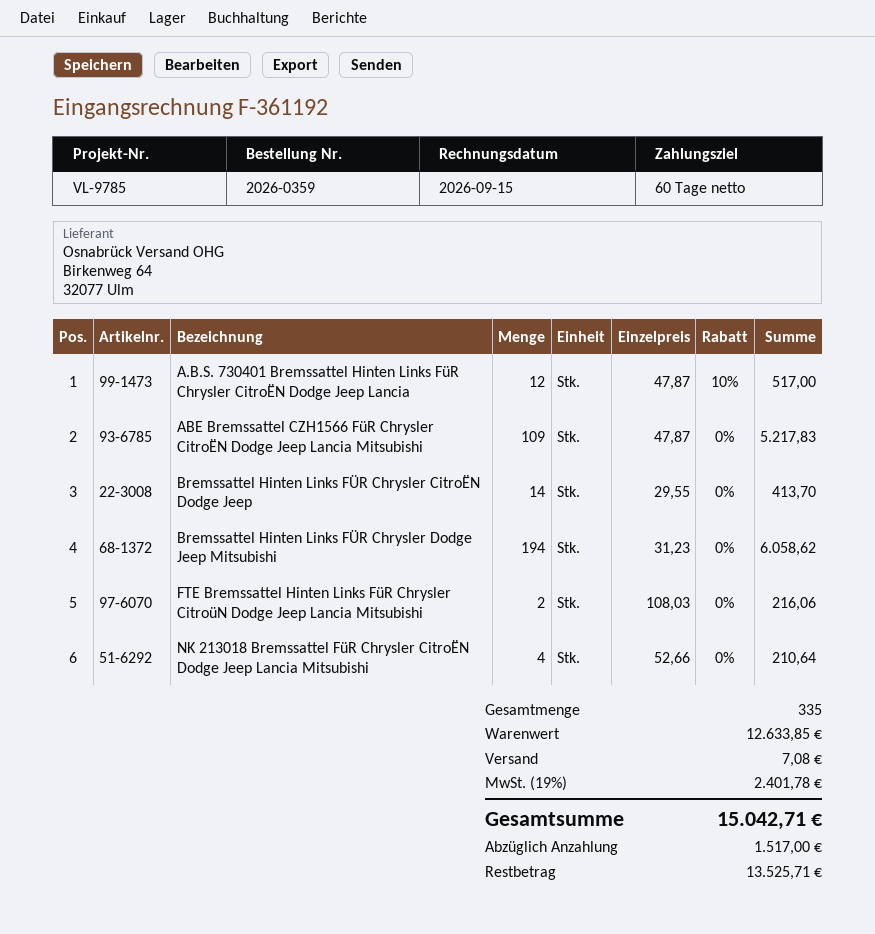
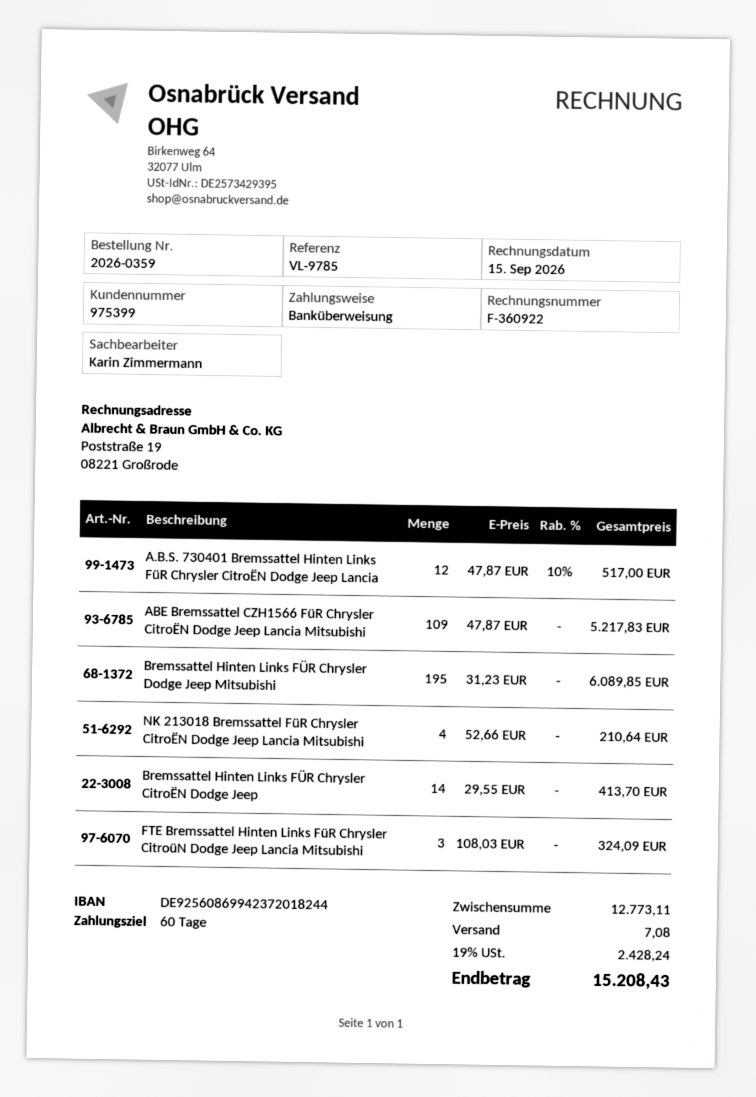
invoice number: F-361192 -> F-360922
Bremssattel Hinten Links FÜR Chrysler Dodge Jeep Mitsubishi: 194 x 31.23 = 6058.62 -> 195 x 31.23 = 6089.85
FTE Bremssattel Hinten Links FüR Chrysler CitroüN Dodge Jeep Lancia Mitsubishi: 2 x 108.03 = 216.06 -> 3 x 108.03 = 324.09
subtotal: 12633.85 -> 12773.11
tax: 19% = 2401.78 -> 19% = 2428.24
total: 15042.71 -> 15208.43

